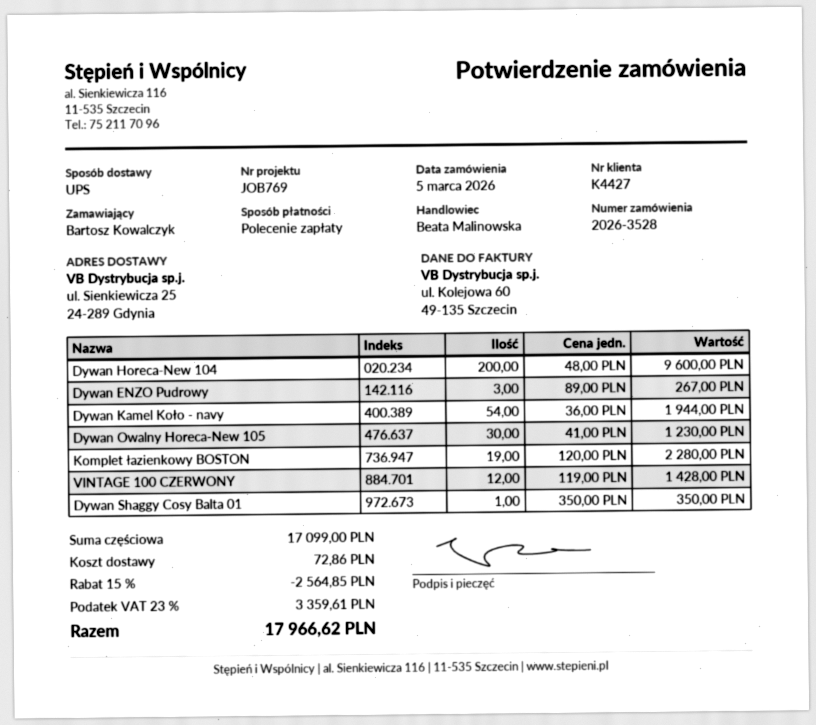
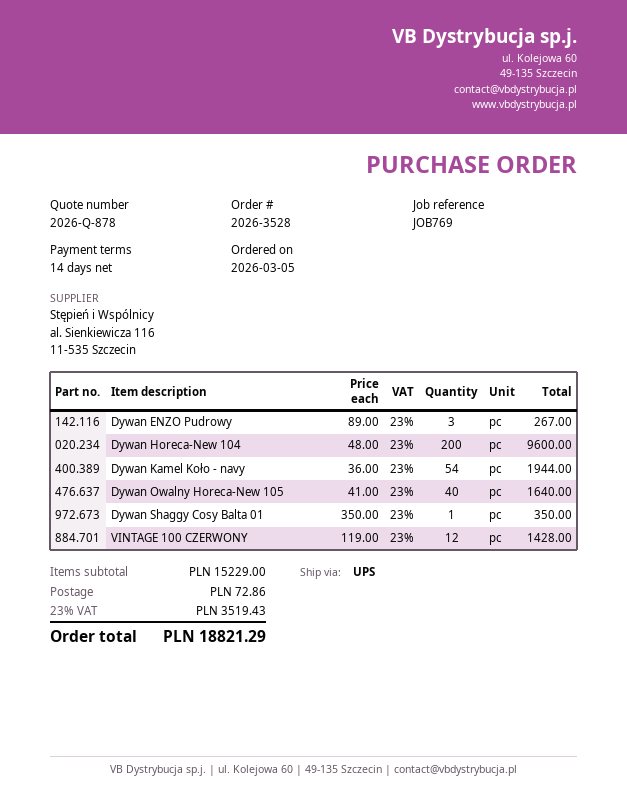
Dywan Owalny Horeca-New 105: 30 x 41.00 = 1230.00 -> 40 x 41.00 = 1640.00
Komplet łazienkowy BOSTON: 19 x 120.00 = 2280.00 -> none
subtotal: 17099.00 -> 15229.00
discount: 15% = 2564.85 -> none
tax: 23% = 3359.61 -> 23% = 3519.43
total: 17966.62 -> 18821.29

